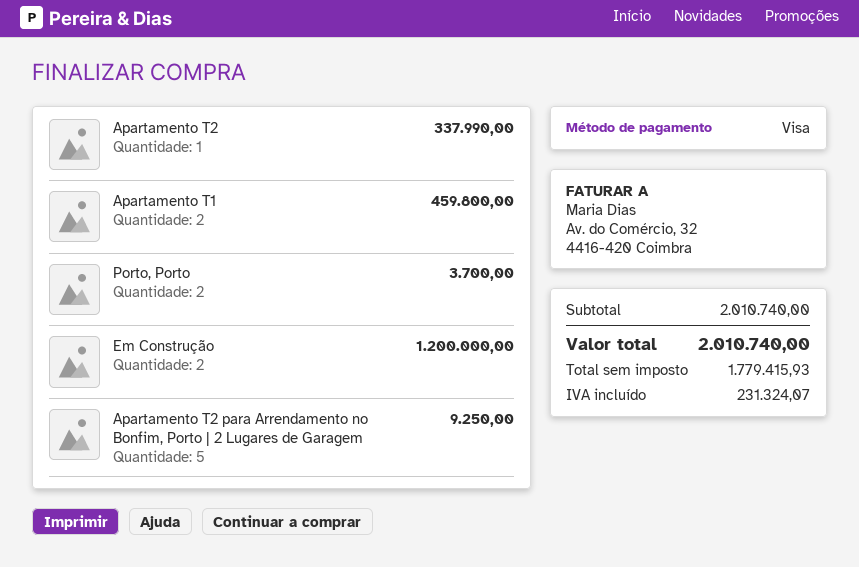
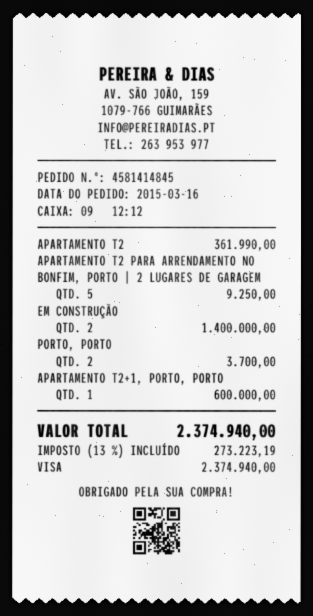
Apartamento T2: 1 for 337990.00 -> 1 for 361990.00
Apartamento T1: 2 for 459800.00 -> none
Em Construção: 2 for 1200000.00 -> 2 for 1400000.00
APARTAMENTO T2+1, PORTO, PORTO: none -> 1 for 600000.00
tax: 231324.07 -> 273223.19
total: 2010740.00 -> 2374940.00

